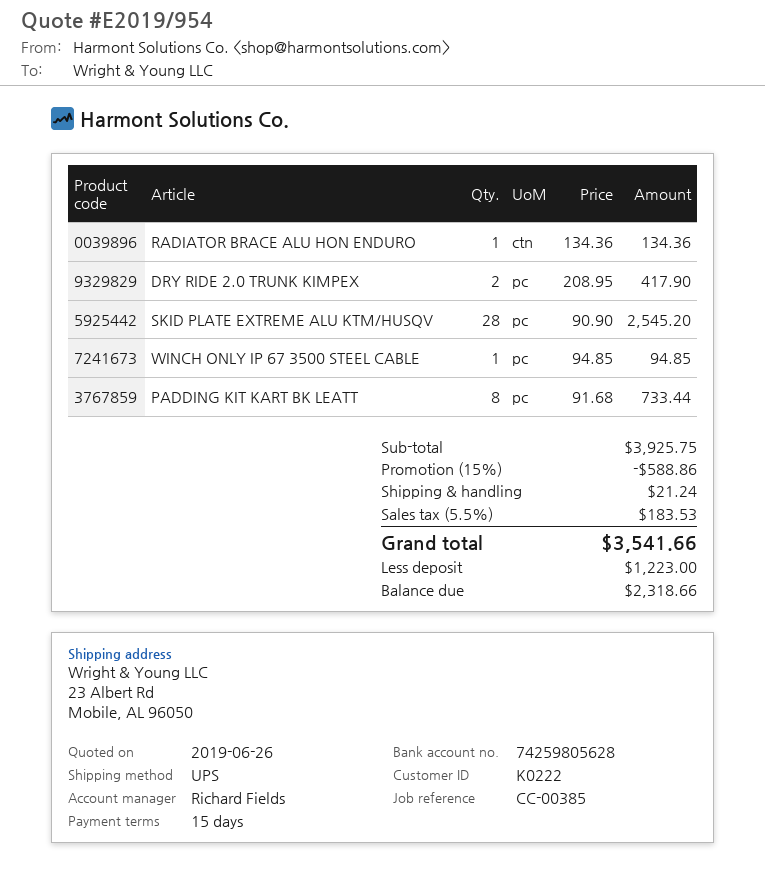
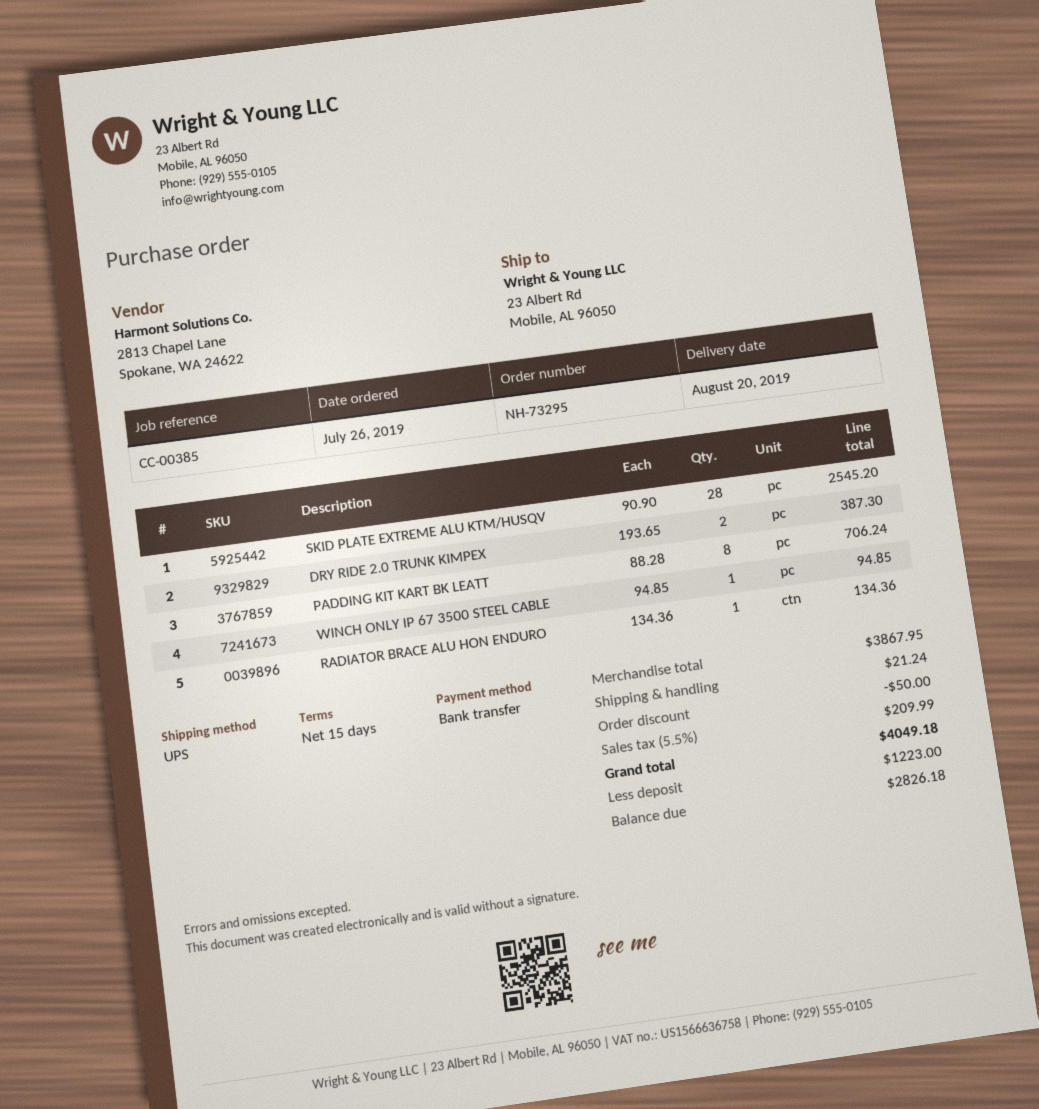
DRY RIDE 2.0 TRUNK KIMPEX: 2 x 208.95 = 417.90 -> 2 x 193.65 = 387.30
PADDING KIT KART BK LEATT: 8 x 91.68 = 733.44 -> 8 x 88.28 = 706.24
subtotal: 3925.75 -> 3867.95
discount: 588.86 -> 50.00
tax: 5.5% = 183.53 -> 5.5% = 209.99
total: 3541.66 -> 4049.18
balance: 2318.66 -> 2826.18

